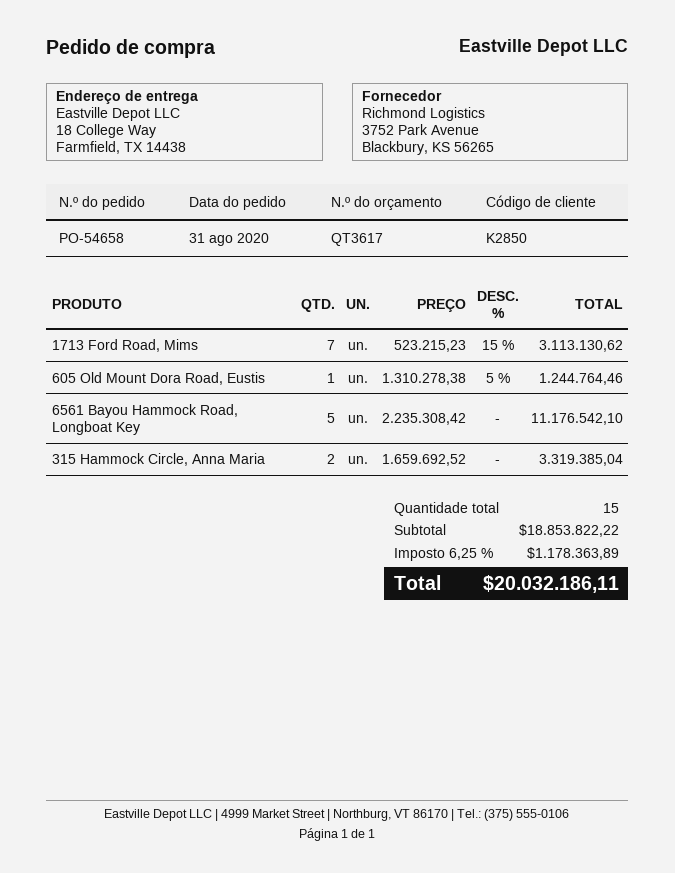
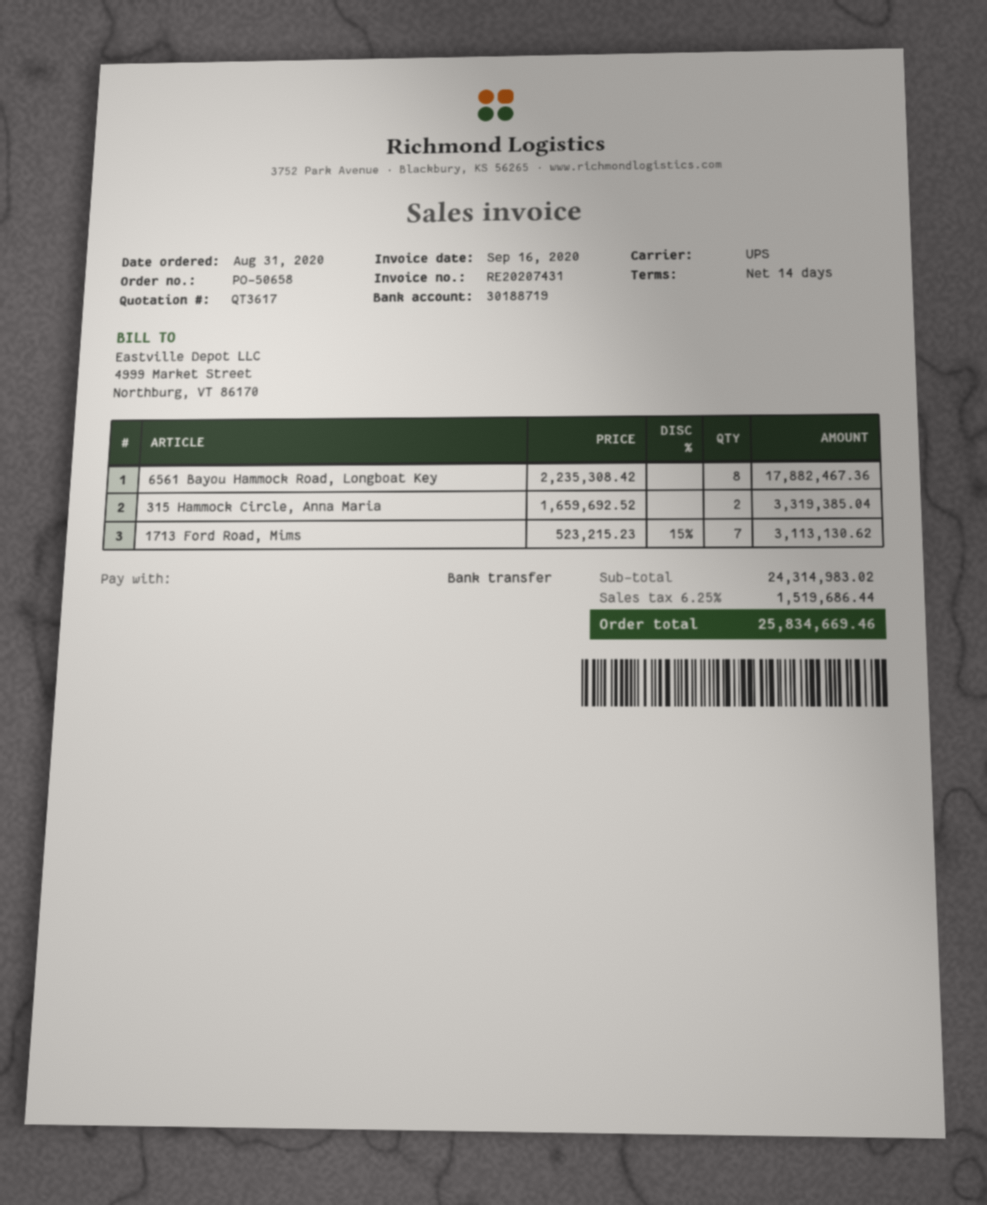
order number: PO-54658 -> PO-50658
605 Old Mount Dora Road, Eustis: 1 x 1310278.38 - 5% = 1244764.46 -> none
6561 Bayou Hammock Road, Longboat Key: 5 x 2235308.42 = 11176542.10 -> 8 x 2235308.42 = 17882467.36
subtotal: 18853822.22 -> 24314983.02
tax: 6.25% = 1178363.89 -> 6.25% = 1519686.44
total: 20032186.11 -> 25834669.46

